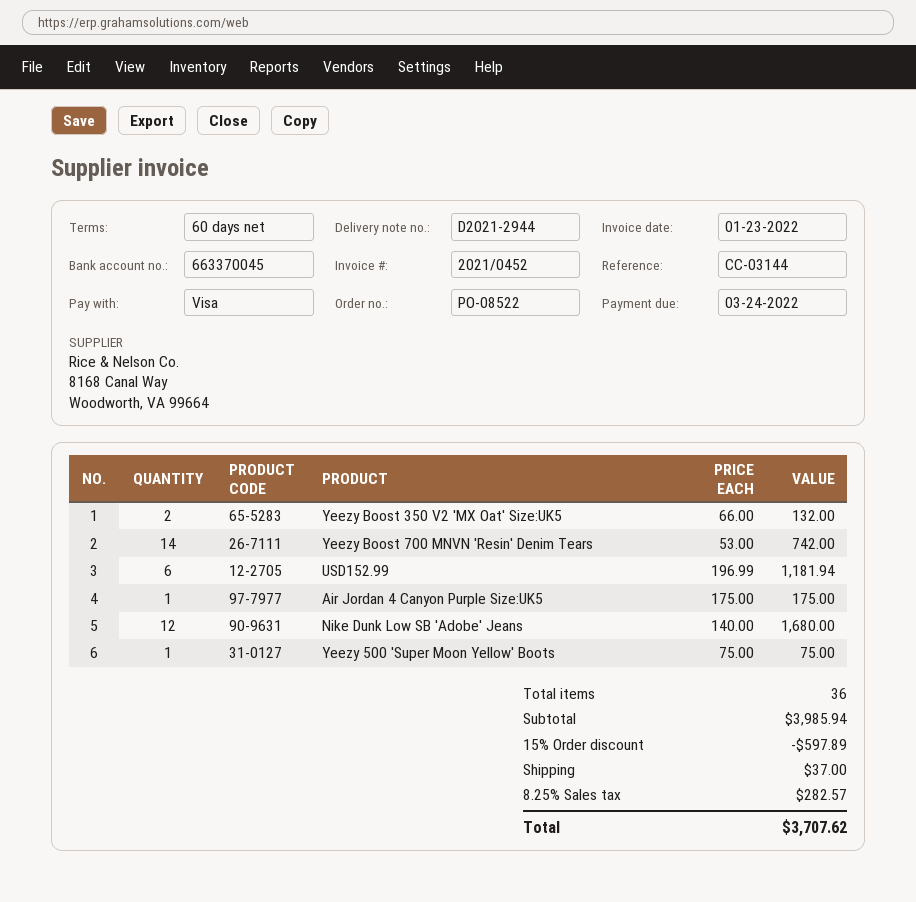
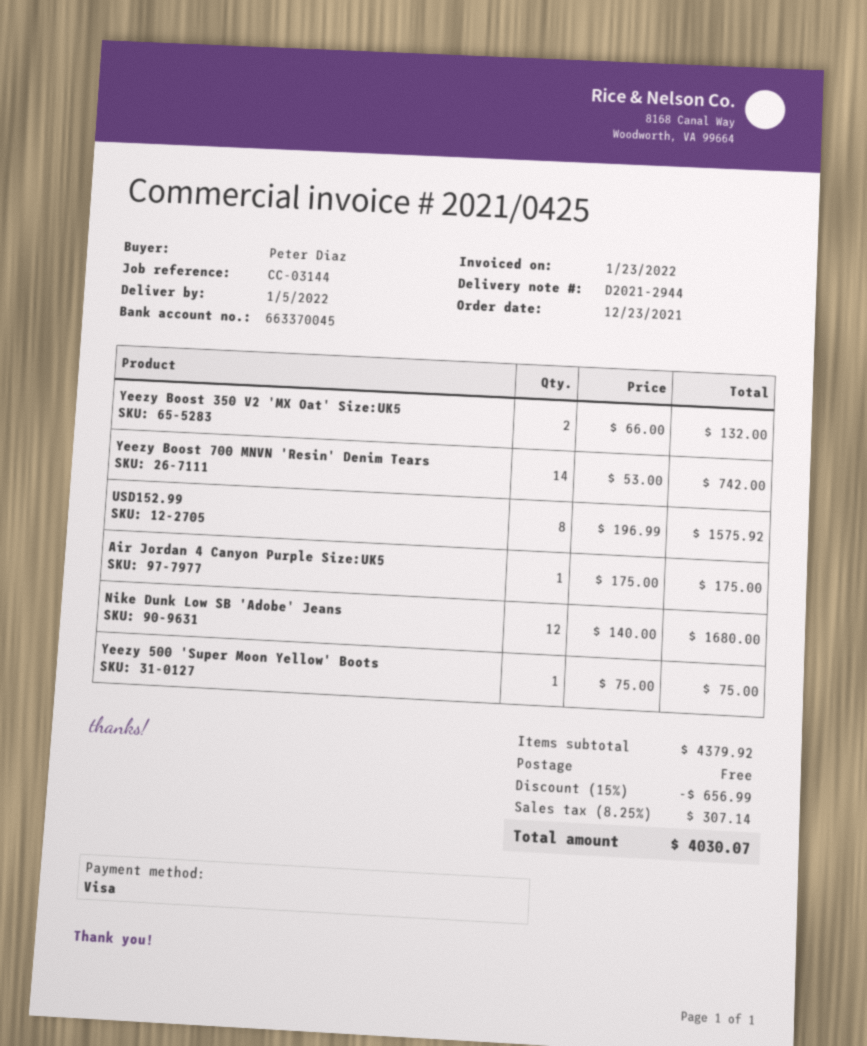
invoice number: 2021/0452 -> 2021/0425
USD152.99: 6 x 196.99 = 1181.94 -> 8 x 196.99 = 1575.92
subtotal: 3985.94 -> 4379.92
discount: 15% = 597.89 -> 15% = 656.99
shipping: 37.00 -> 0.00
tax: 8.25% = 282.57 -> 8.25% = 307.14
total: 3707.62 -> 4030.07

